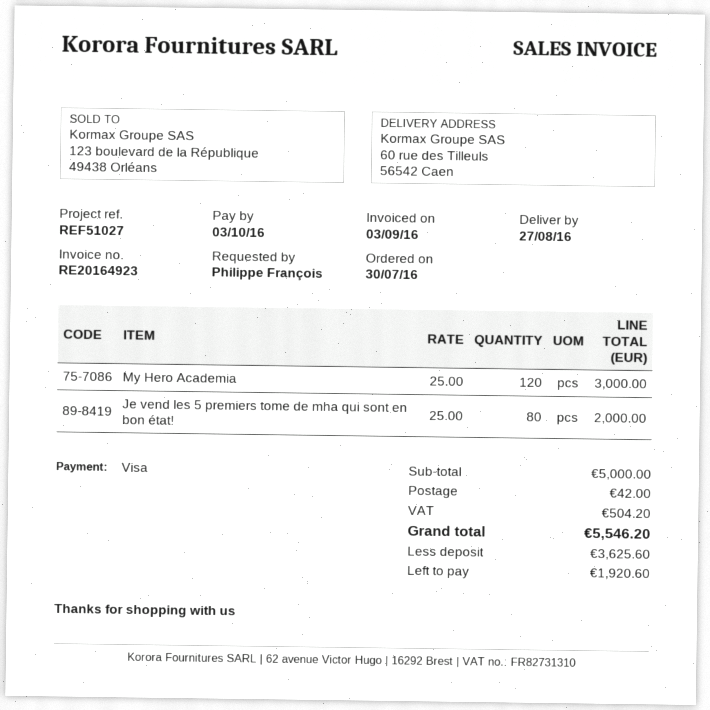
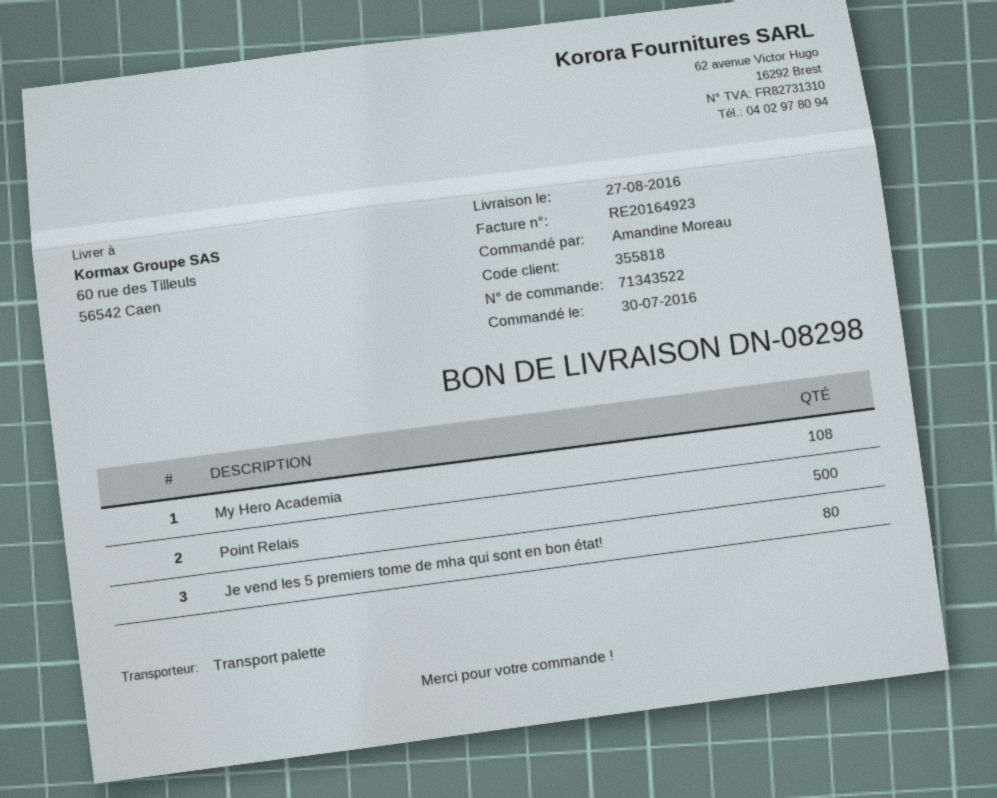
ordered by: Philippe François -> Amandine Moreau
My Hero Academia: 120 -> 108
Point Relais: none -> 500

